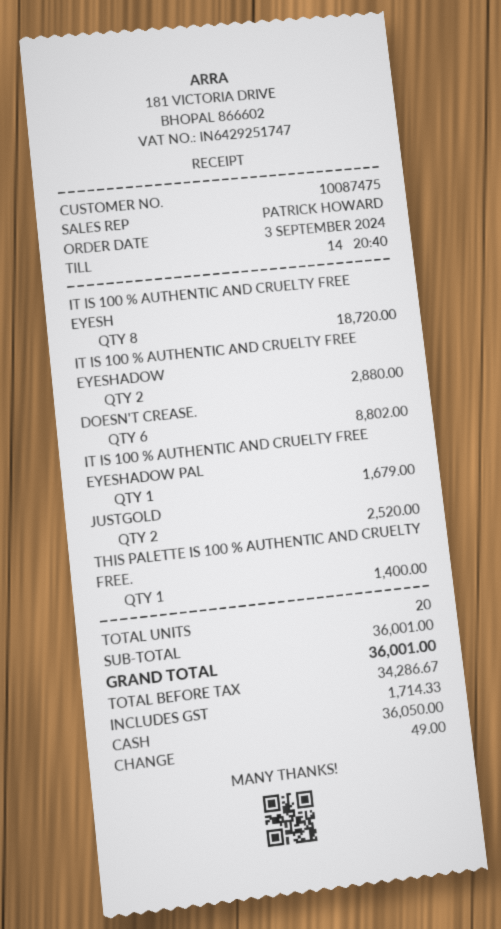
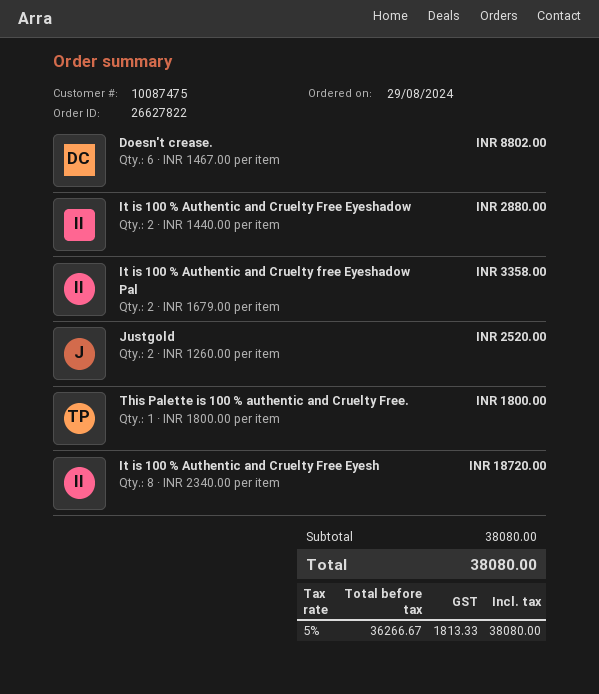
order date: 2024-09-03 -> 2024-08-29
IT IS 100 % AUTHENTIC AND CRUELTY FREE EYESHADOW PAL: 1 for 1679.00 -> 2 for 3358.00
THIS PALETTE IS 100 % AUTHENTIC AND CRUELTY FREE.: 1 for 1400.00 -> 1 for 1800.00
subtotal: 36001.00 -> 38080.00
net: 34286.67 -> 36266.67
tax: 1714.33 -> 1813.33
total: 36001.00 -> 38080.00

